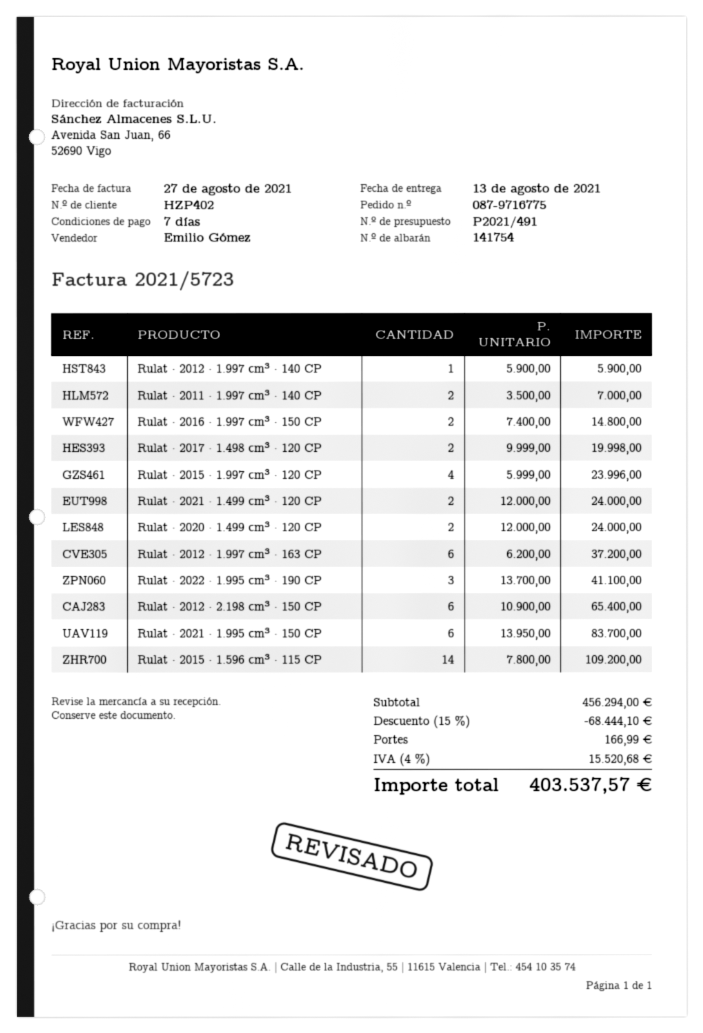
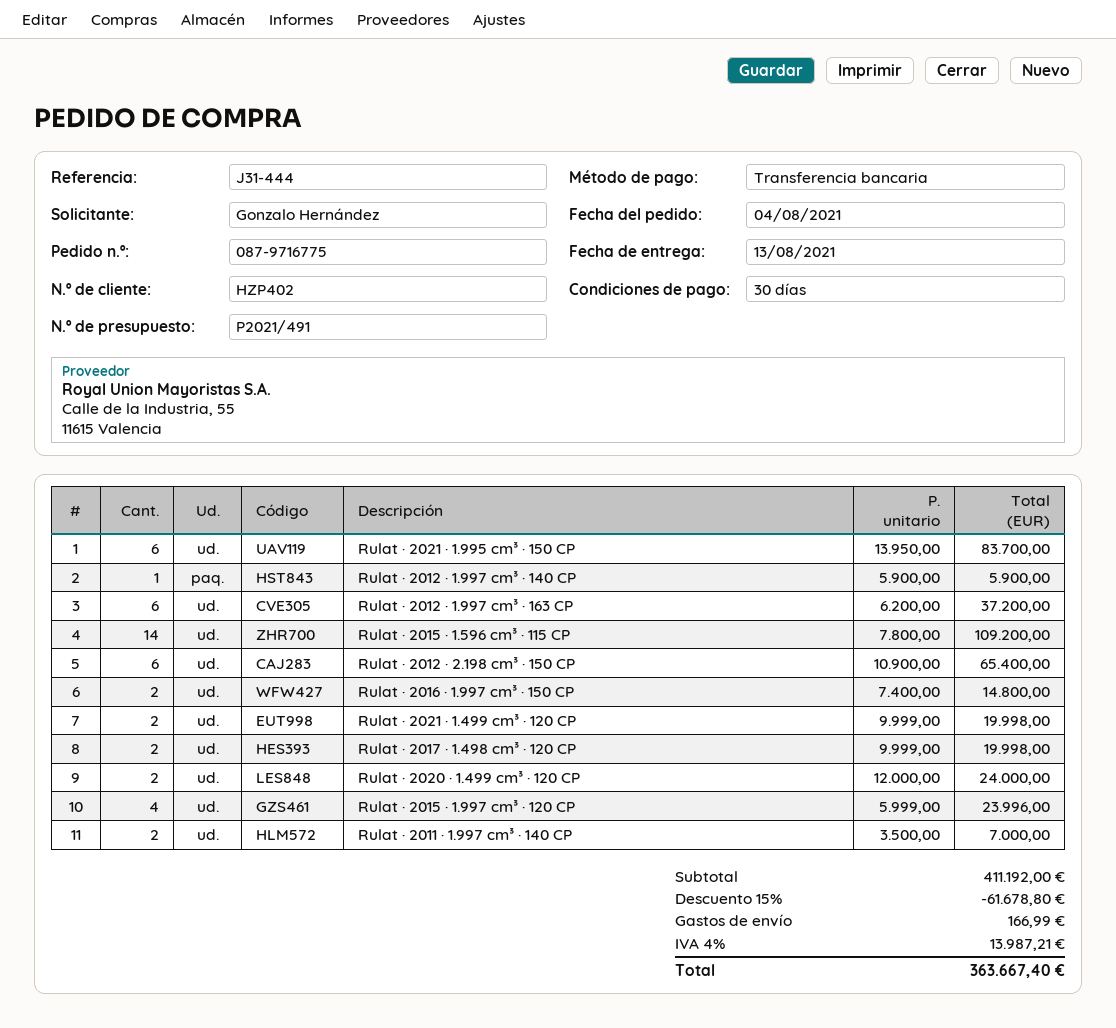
payment terms: 7 days -> 30 days
Rulat · 2021 · 1.499 cm³ · 120 CP: 2 x 12000.00 = 24000.00 -> 2 x 9999.00 = 19998.00
Rulat · 2022 · 1.995 cm³ · 190 CP: 3 x 13700.00 = 41100.00 -> none
subtotal: 456294.00 -> 411192.00
discount: 15% = 68444.10 -> 15% = 61678.80
tax: 4% = 15520.68 -> 4% = 13987.21
total: 403537.57 -> 363667.40

